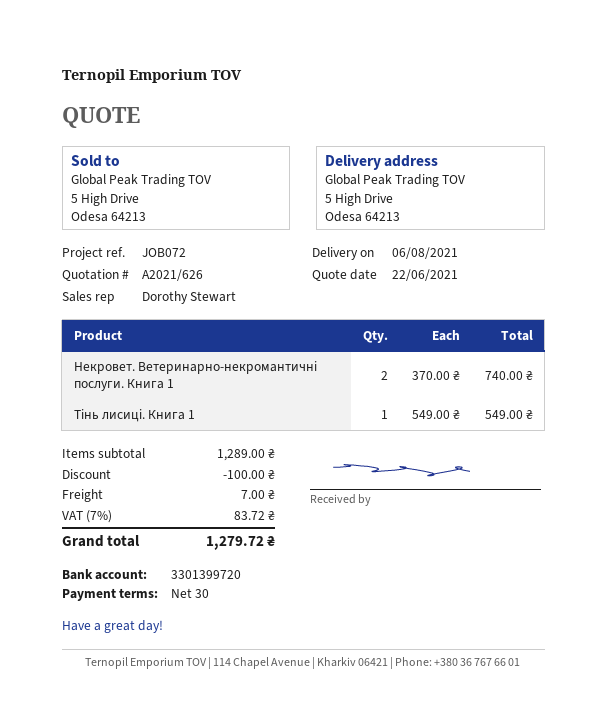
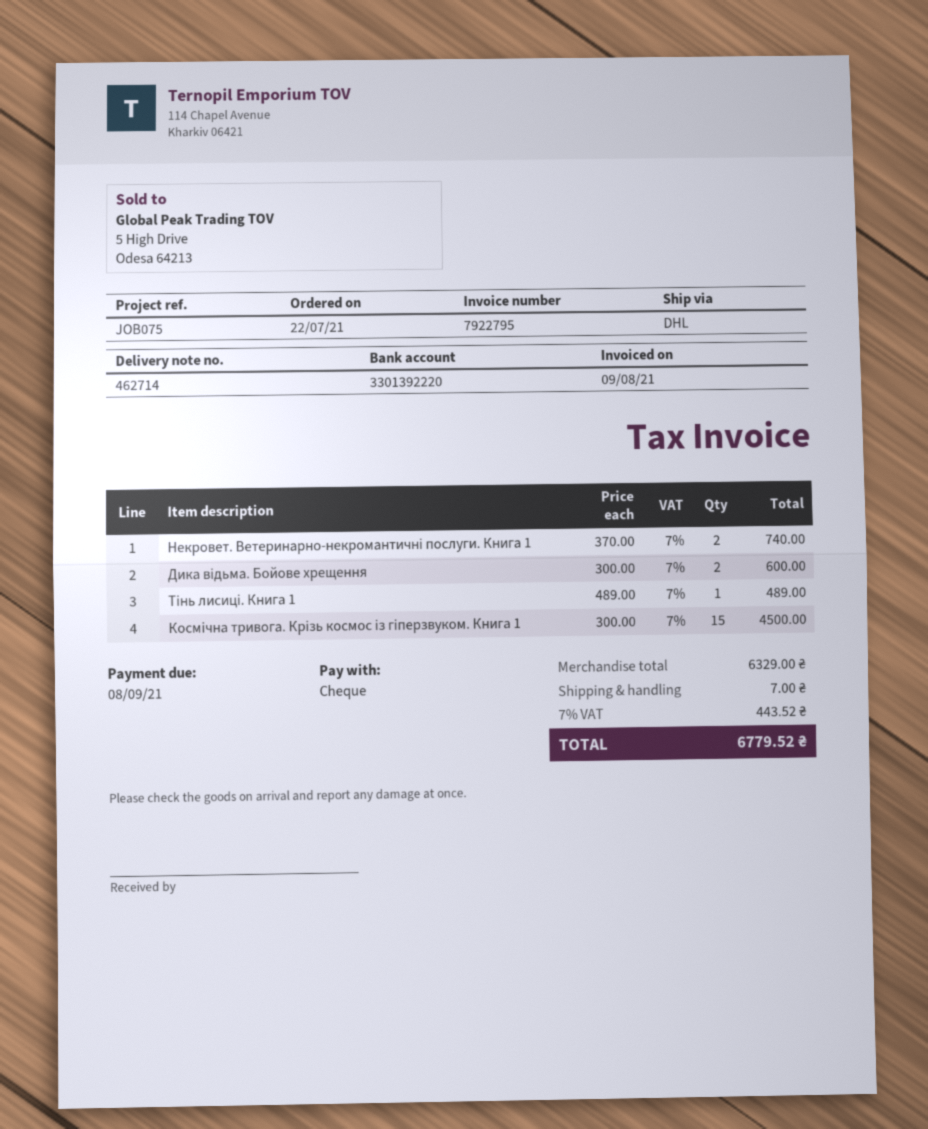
reference: JOB072 -> JOB075
bank account: 3301399720 -> 3301392220
Тінь лисиці. Книга 1: 1 x 549.00 = 549.00 -> 1 x 489.00 = 489.00
Дика відьма. Бойове хрещення: none -> 2 x 300.00 = 600.00
Космічна тривога. Крізь космос із гіперзвуком. Книга 1: none -> 15 x 300.00 = 4500.00
subtotal: 1289.00 -> 6329.00
discount: 100.00 -> none
tax: 7% = 83.72 -> 7% = 443.52
total: 1279.72 -> 6779.52

